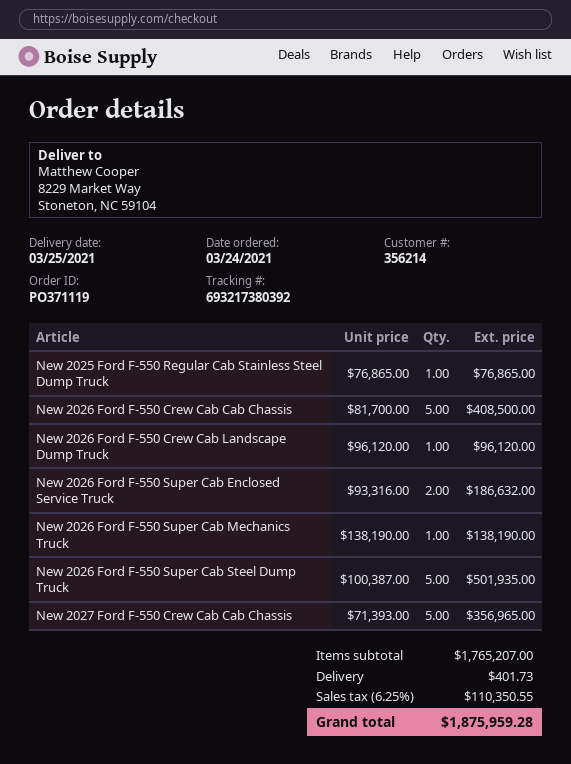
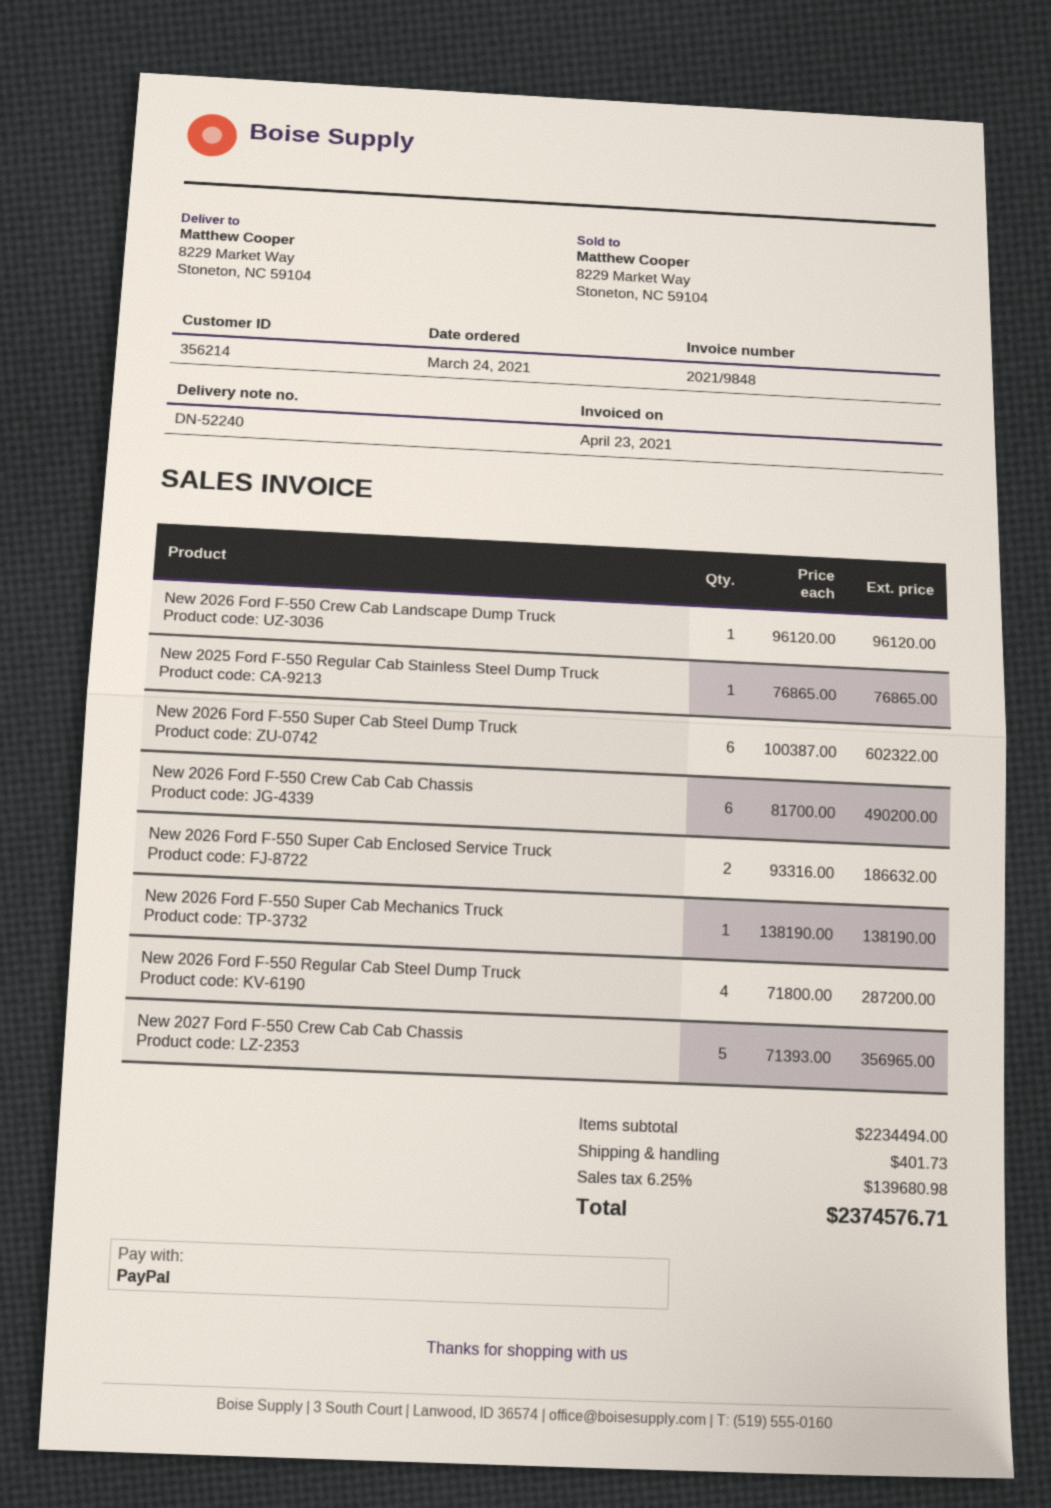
New 2026 Ford F-550 Crew Cab Cab Chassis: 5 x 81700.00 = 408500.00 -> 6 x 81700.00 = 490200.00
New 2026 Ford F-550 Super Cab Steel Dump Truck: 5 x 100387.00 = 501935.00 -> 6 x 100387.00 = 602322.00
New 2026 Ford F-550 Regular Cab Steel Dump Truck: none -> 4 x 71800.00 = 287200.00
subtotal: 1765207.00 -> 2234494.00
tax: 6.25% = 110350.55 -> 6.25% = 139680.98
total: 1875959.28 -> 2374576.71

